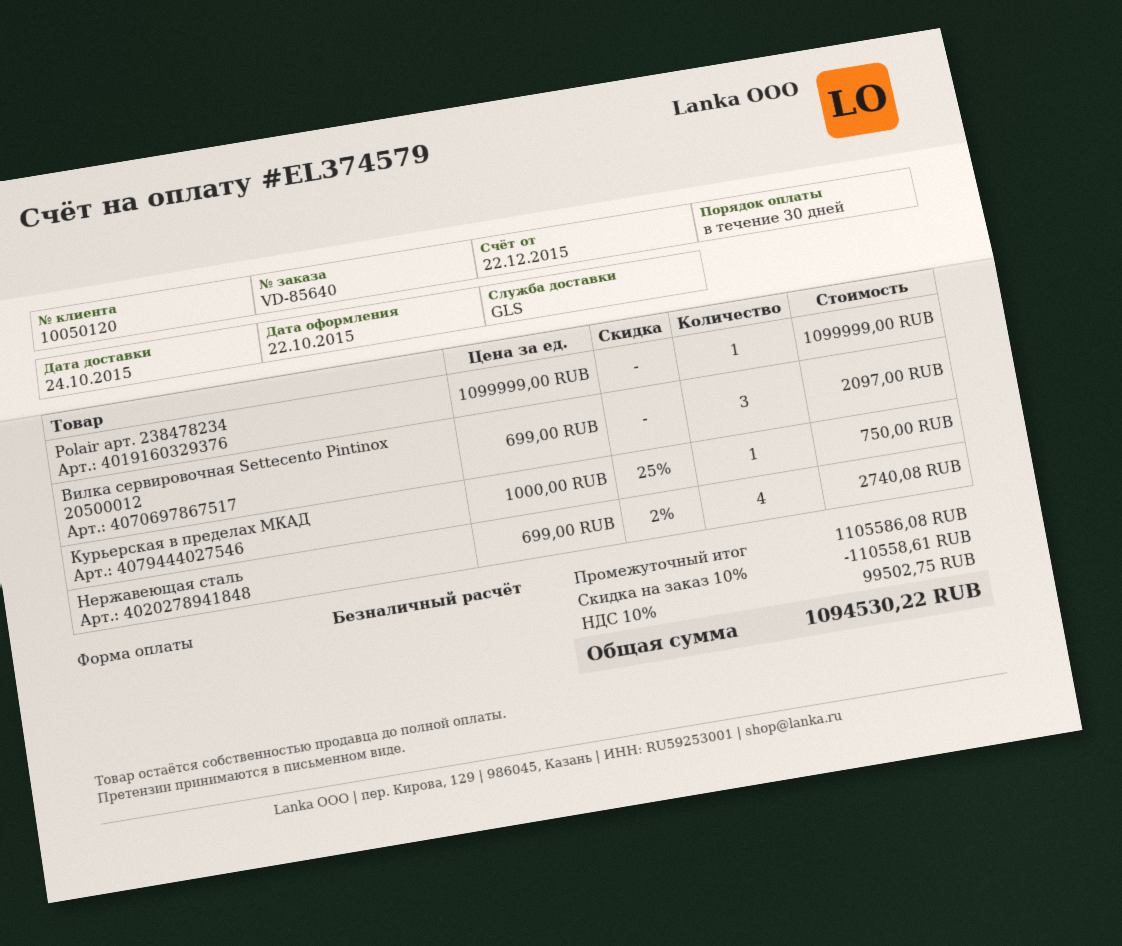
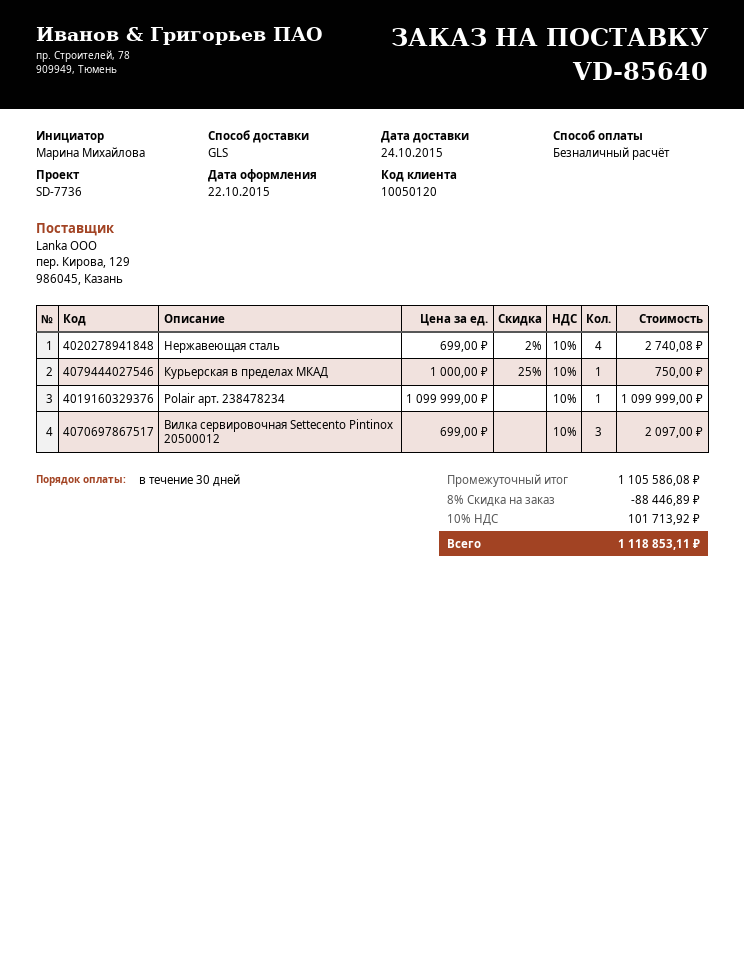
discount: 10% = 110558.61 -> 8% = 88446.89
tax: 10% = 99502.75 -> 10% = 101713.92
total: 1094530.22 -> 1118853.11

